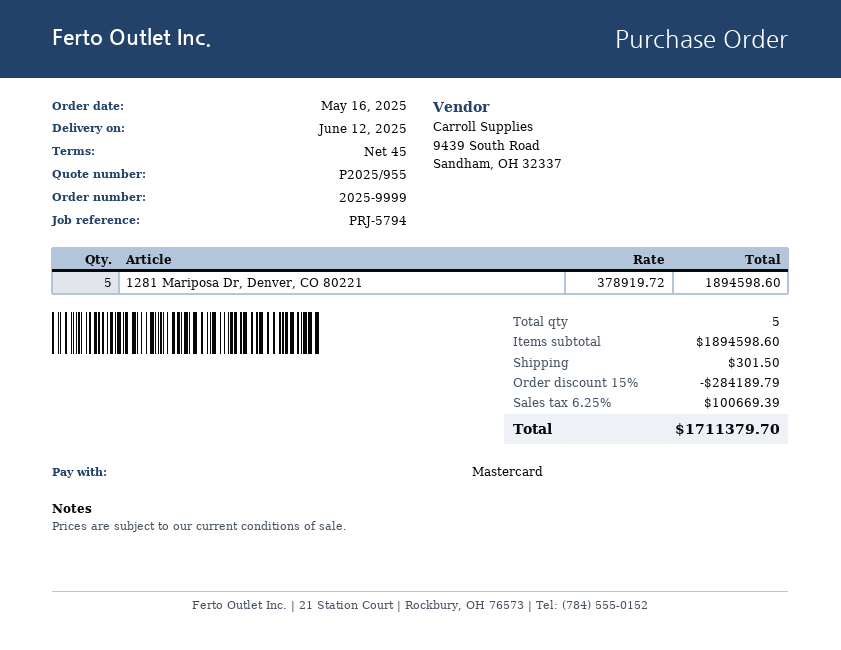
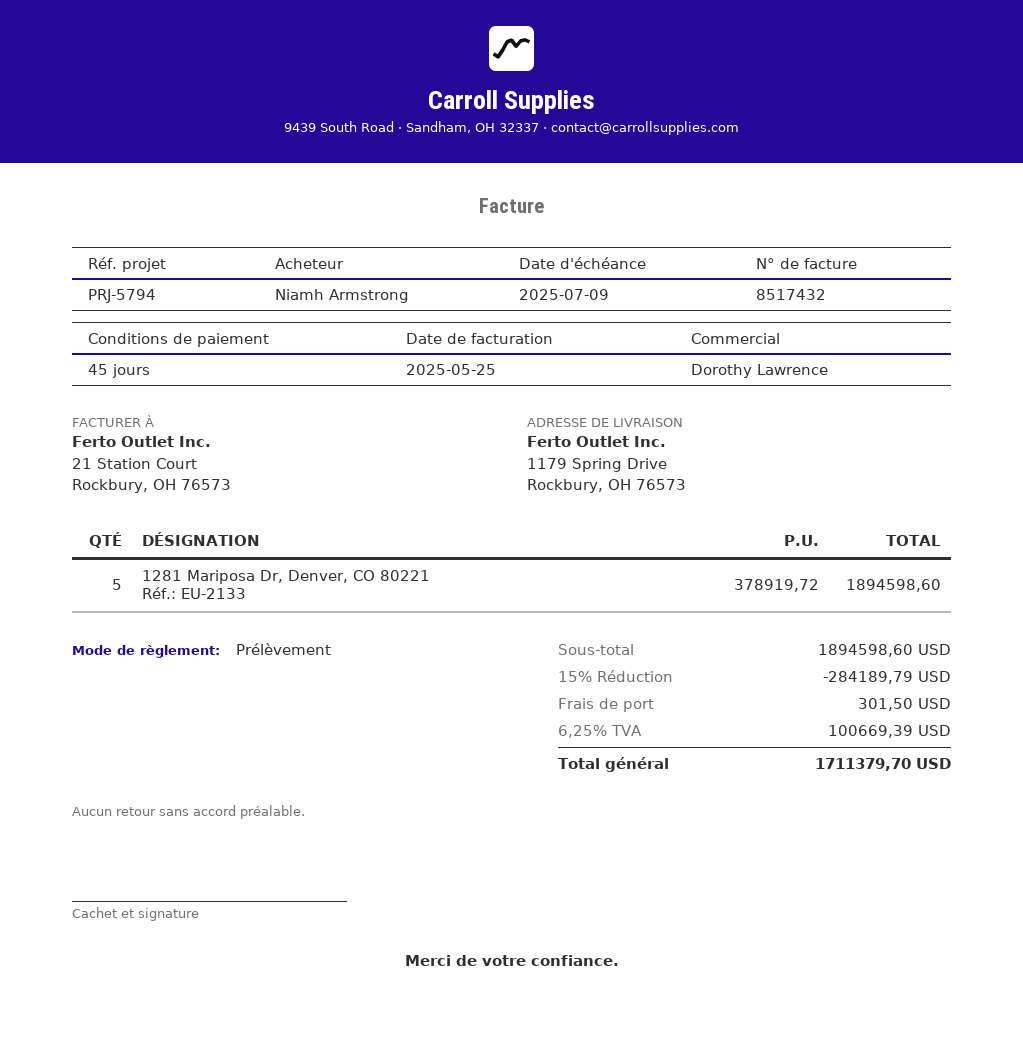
payment method: Mastercard -> direct debit

